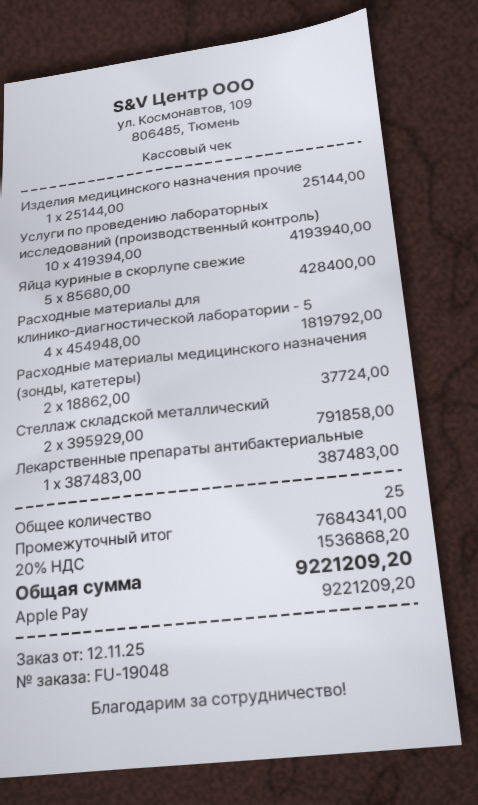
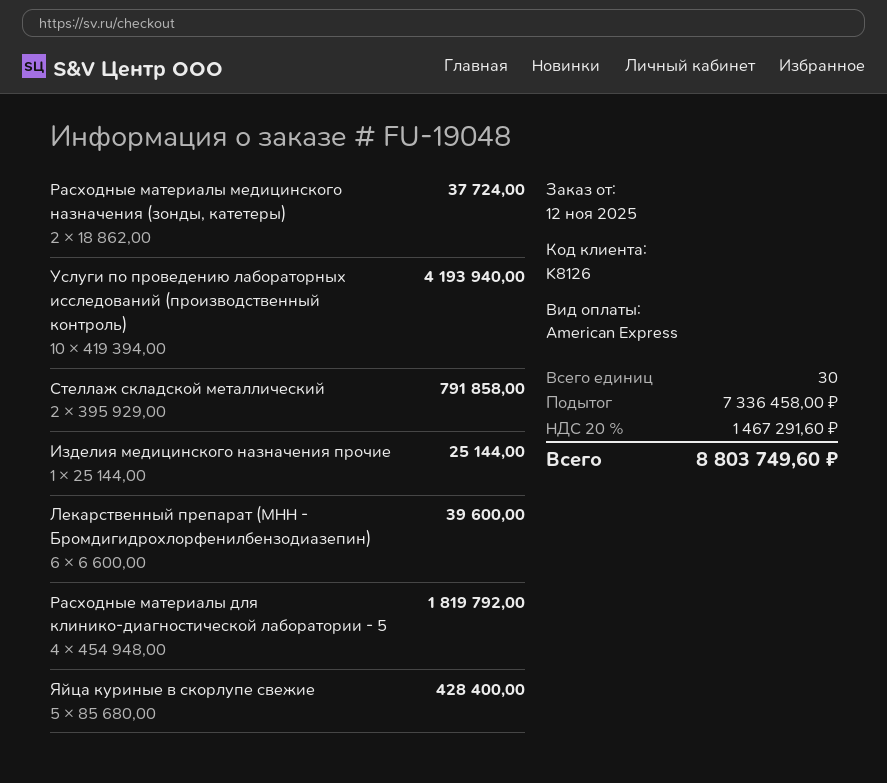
payment method: Apple Pay -> American Express
Лекарственные препараты антибактериальные: 1 x 387483.00 = 387483.00 -> none
Лекарственный препарат (МНН - Бромдигидрохлорфенилбензодиазепин): none -> 6 x 6600.00 = 39600.00
total quantity: 25 -> 30
subtotal: 7684341.00 -> 7336458.00
tax: 20% = 1536868.20 -> 20% = 1467291.60
total: 9221209.20 -> 8803749.60

